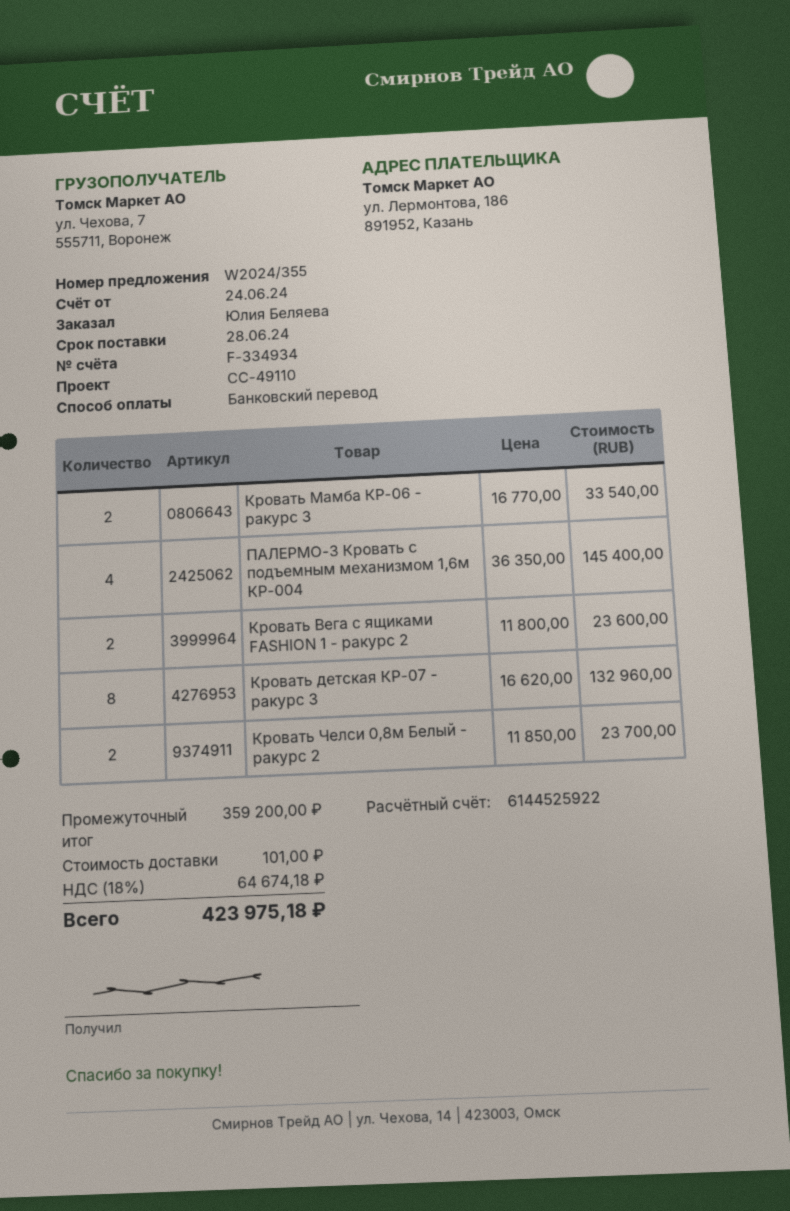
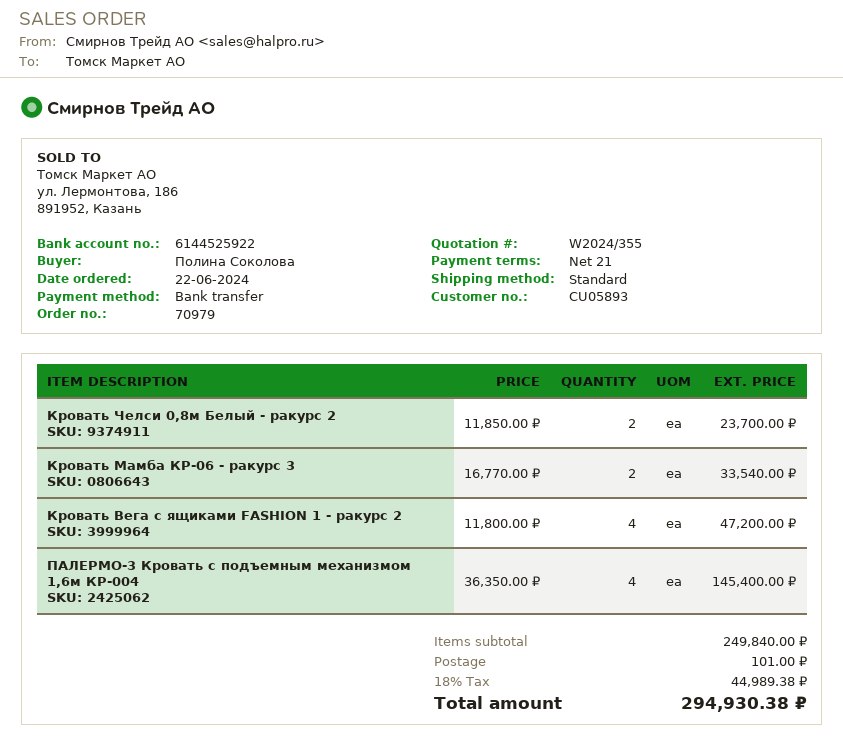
ordered by: Юлия Беляева -> Полина Соколова
Кровать Вега с ящиками FASHION 1 - ракурс 2: 2 x 11800.00 = 23600.00 -> 4 x 11800.00 = 47200.00
Кровать детская КР-07 - ракурс 3: 8 x 16620.00 = 132960.00 -> none
subtotal: 359200.00 -> 249840.00
tax: 18% = 64674.18 -> 18% = 44989.38
total: 423975.18 -> 294930.38

